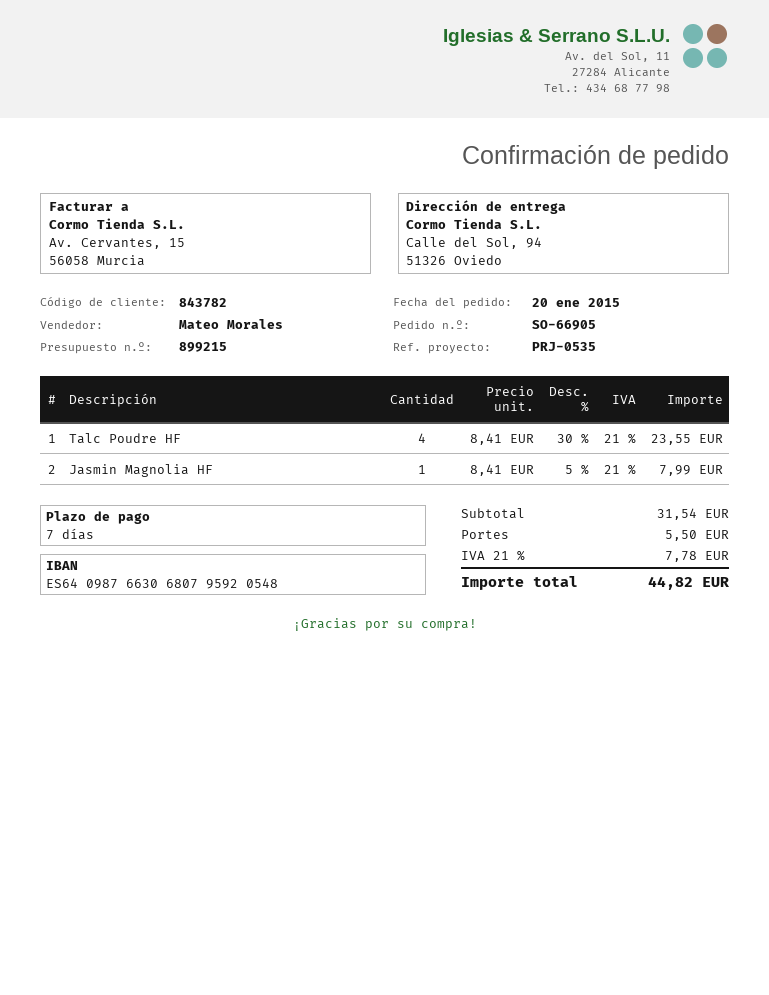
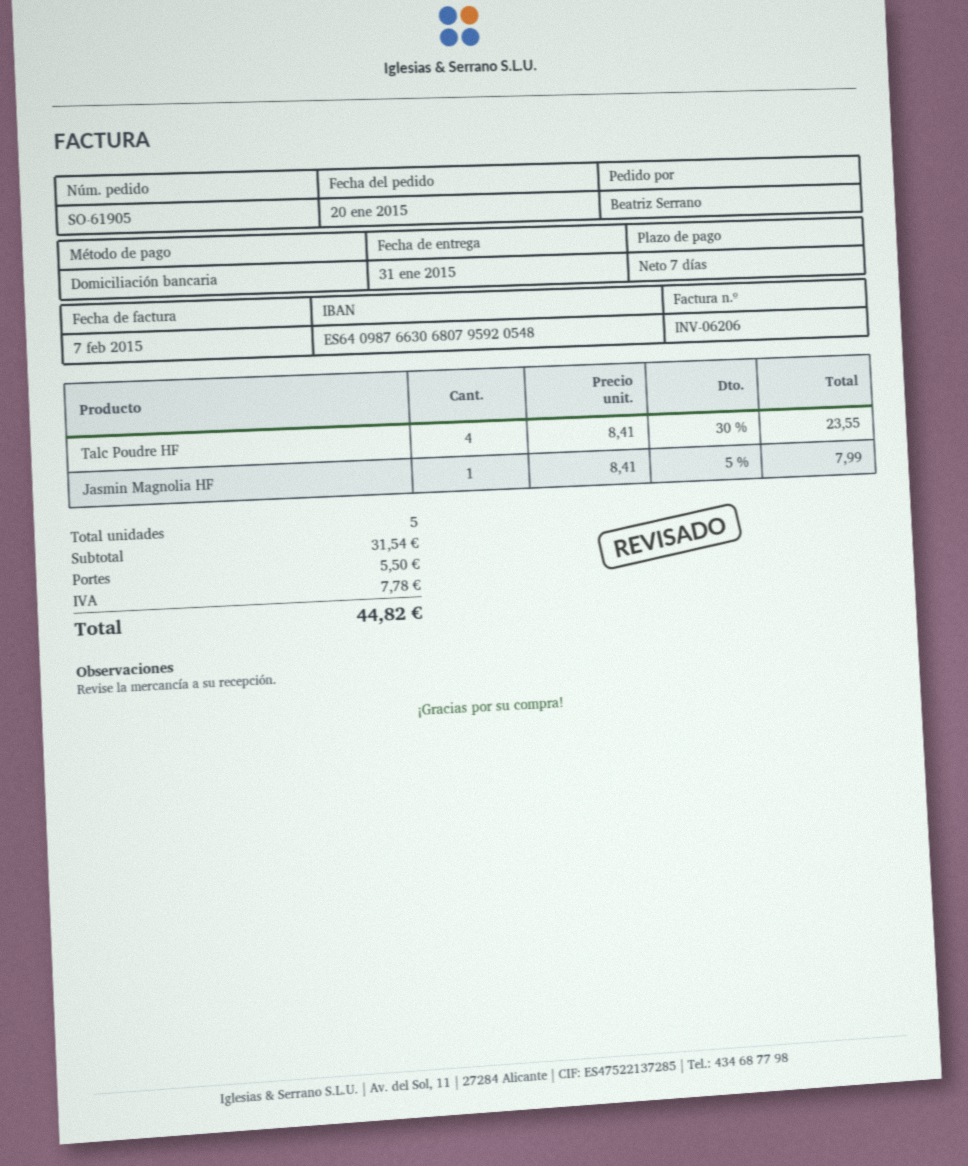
order number: SO-66905 -> SO-61905

